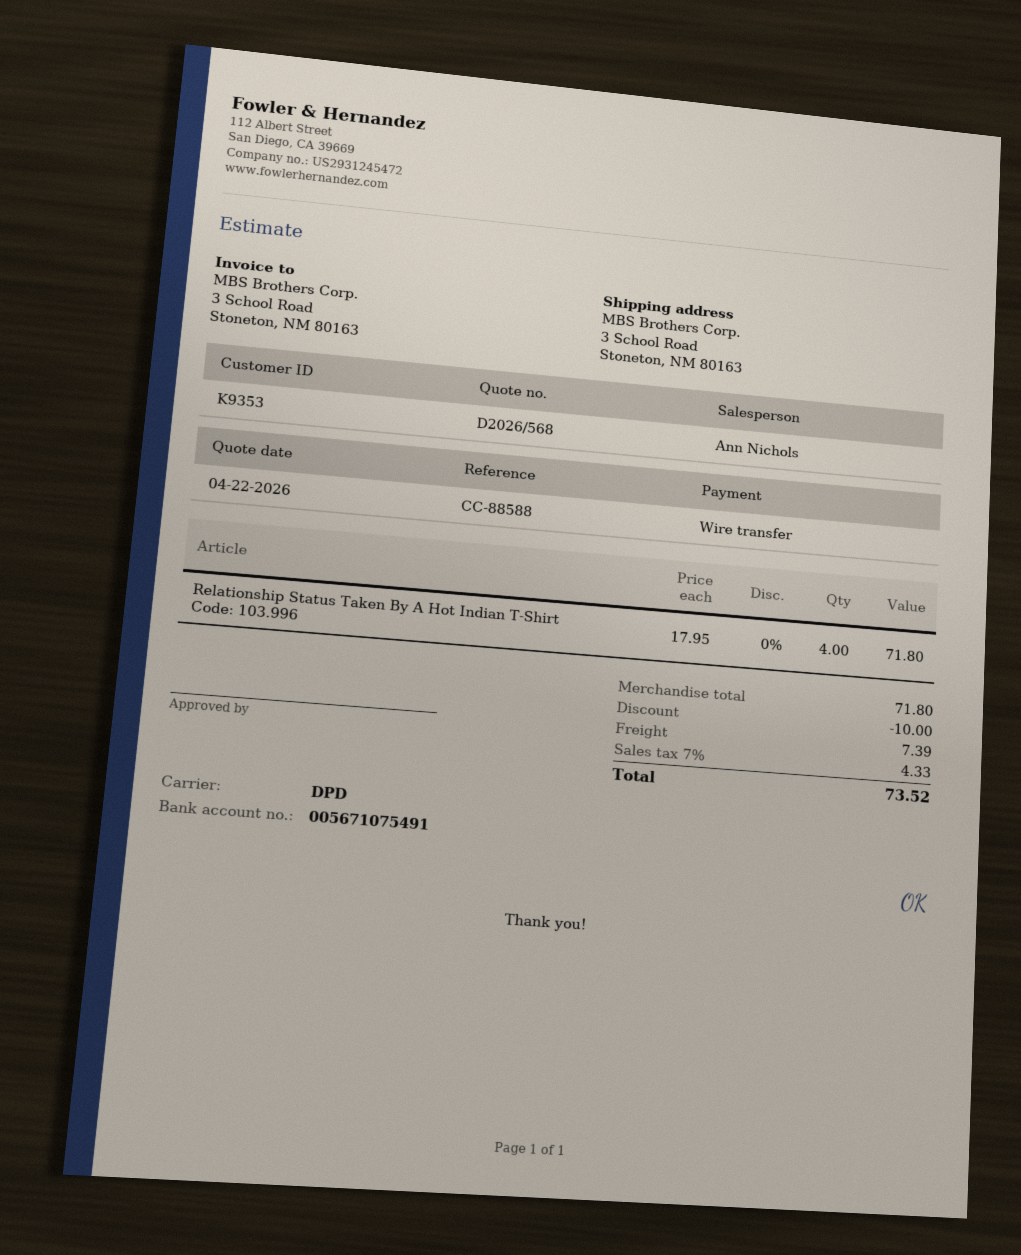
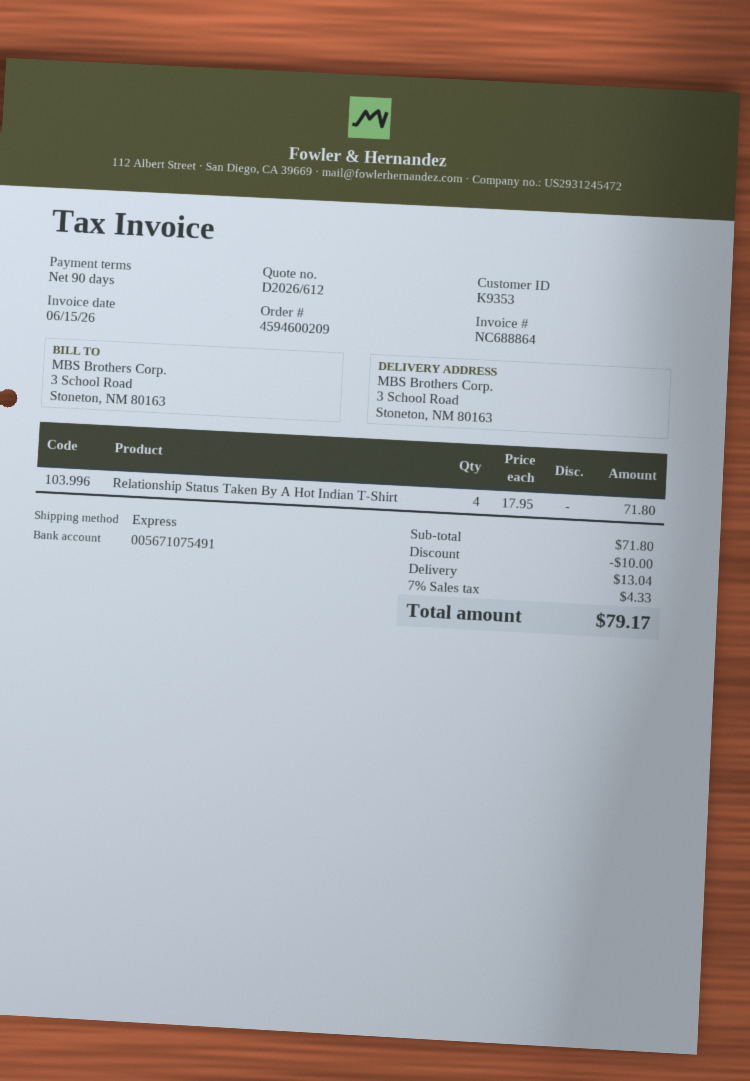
quote number: D2026/568 -> D2026/612
shipping method: DPD -> express
shipping: 7.39 -> 13.04
total: 73.52 -> 79.17

